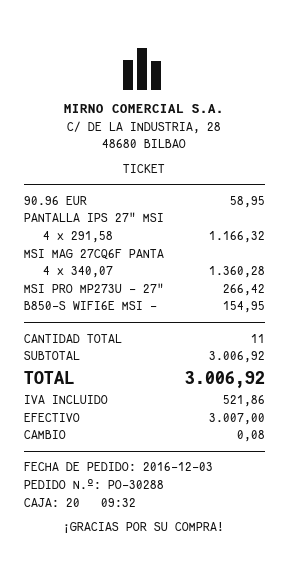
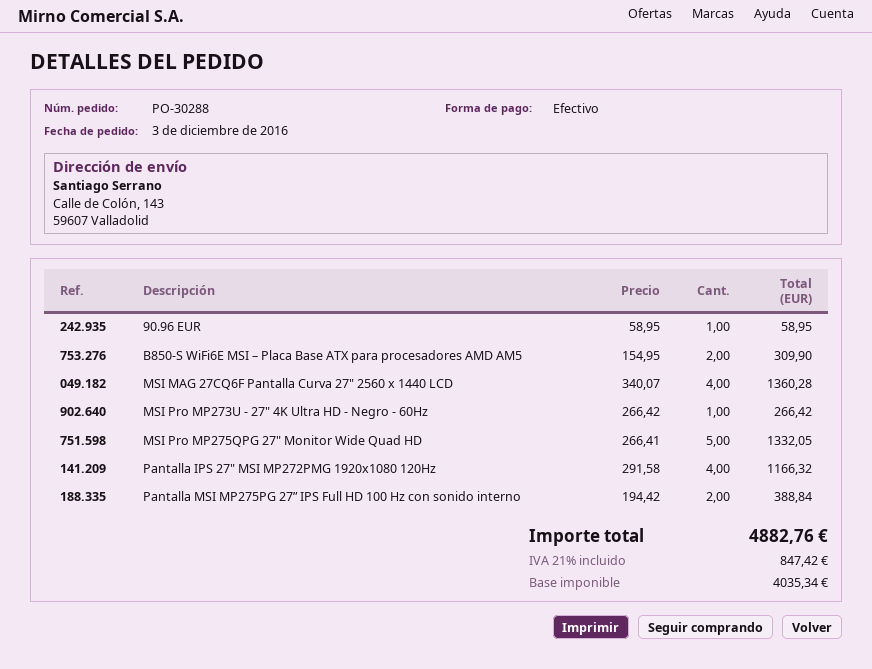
B850‑S WIFI6E MSI –: 1 x 154.95 = 154.95 -> 2 x 154.95 = 309.90
MSI Pro MP275QPG 27" Monitor Wide Quad HD: none -> 5 x 266.41 = 1332.05
Pantalla MSI MP275PG 27” IPS Full HD 100 Hz con sonido interno: none -> 2 x 194.42 = 388.84
tax: 521.86 -> 847.42
total: 3006.92 -> 4882.76

